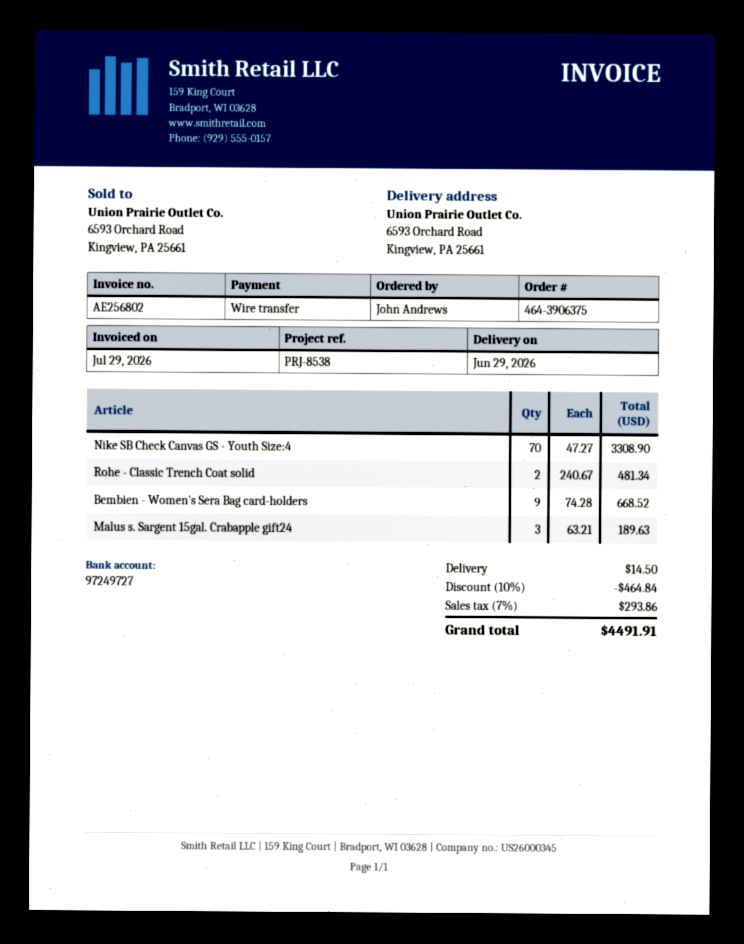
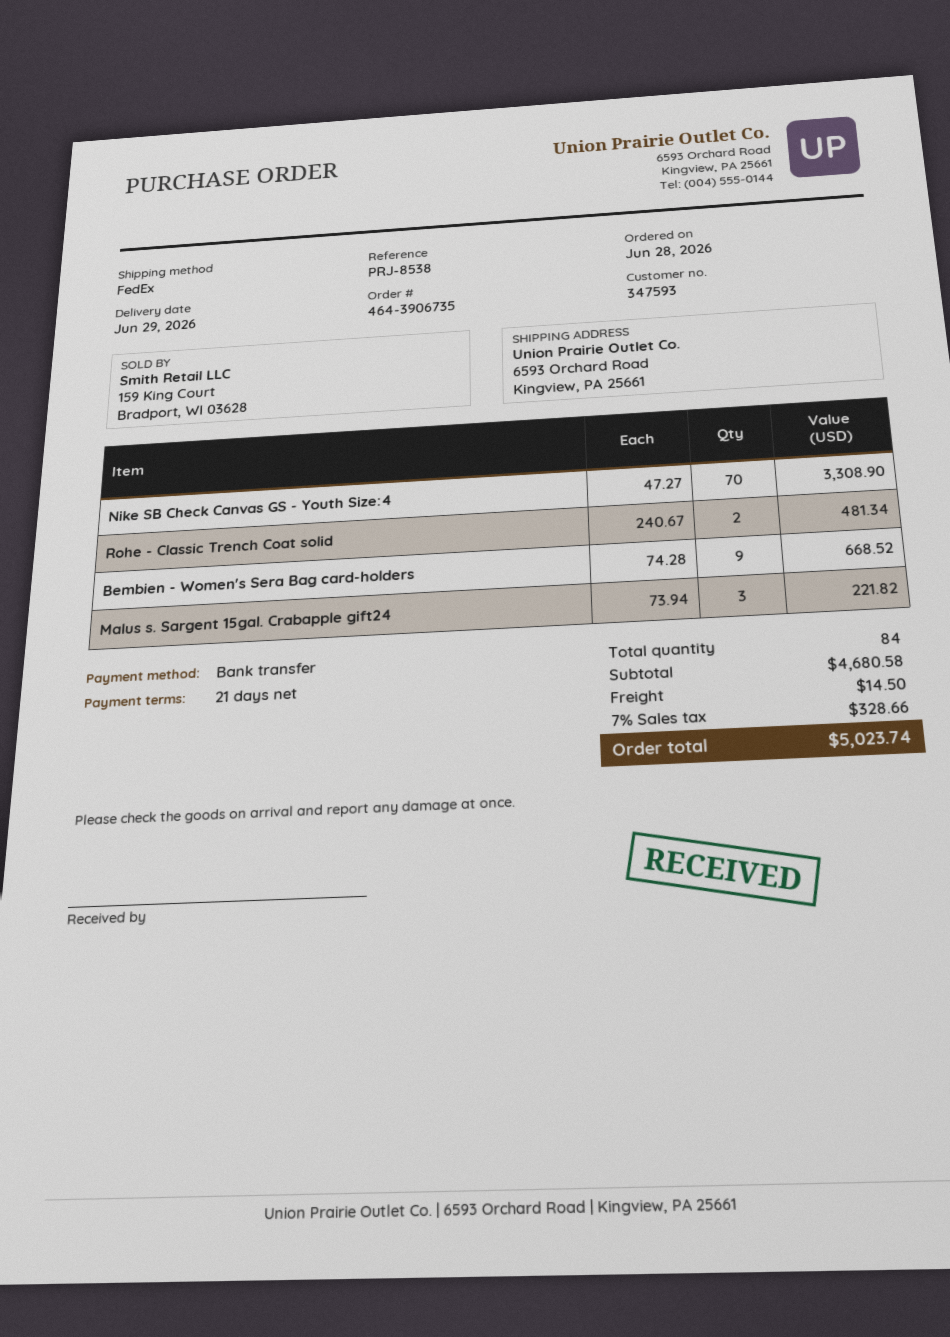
order number: 464-3906375 -> 464-3906735
Malus s. Sargent 15gal. Crabapple gift24: 3 x 63.21 = 189.63 -> 3 x 73.94 = 221.82
discount: 10% = 464.84 -> none
tax: 7% = 293.86 -> 7% = 328.66
total: 4491.91 -> 5023.74

